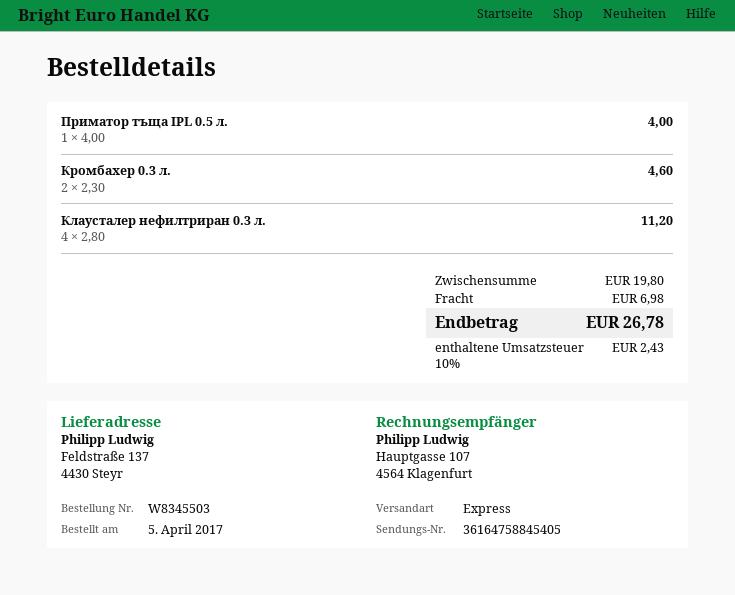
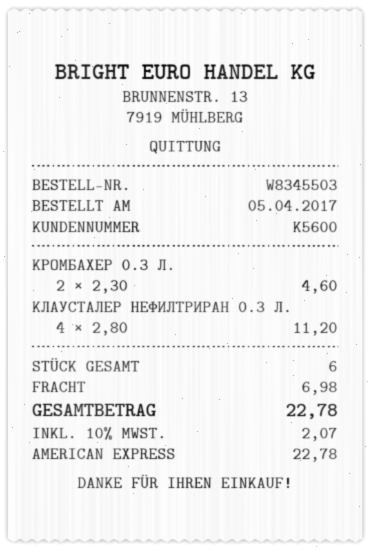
Приматор тъща IPL 0.5 л.: 1 x 4.00 = 4.00 -> none
tax: 10% = 2.43 -> 10% = 2.07
total: 26.78 -> 22.78

